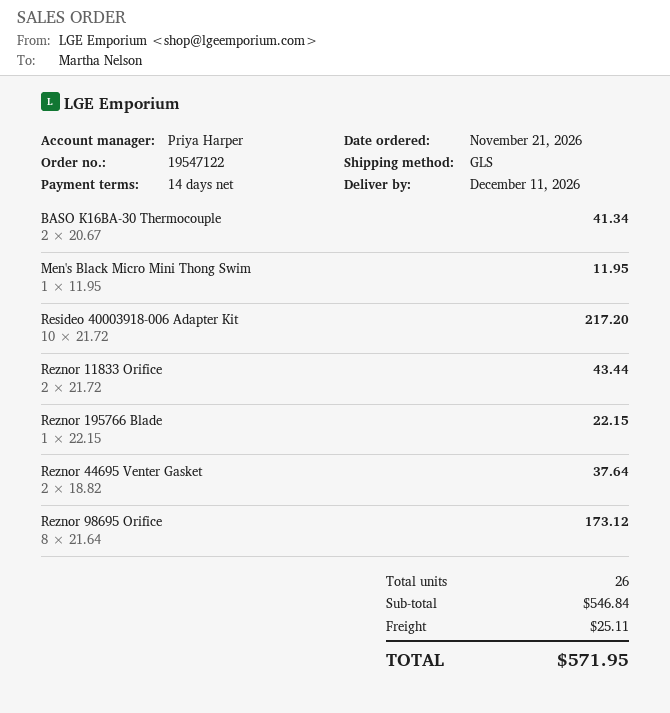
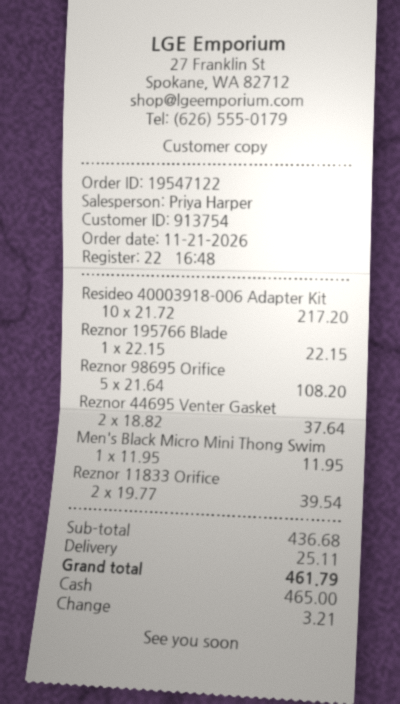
BASO K16BA-30 Thermocouple: 2 x 20.67 = 41.34 -> none
Reznor 11833 Orifice: 2 x 21.72 = 43.44 -> 2 x 19.77 = 39.54
Reznor 98695 Orifice: 8 x 21.64 = 173.12 -> 5 x 21.64 = 108.20
subtotal: 546.84 -> 436.68
total: 571.95 -> 461.79

